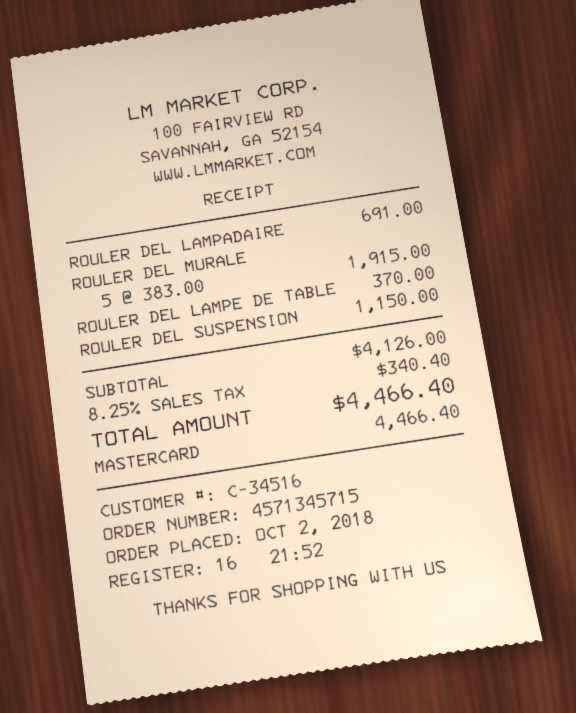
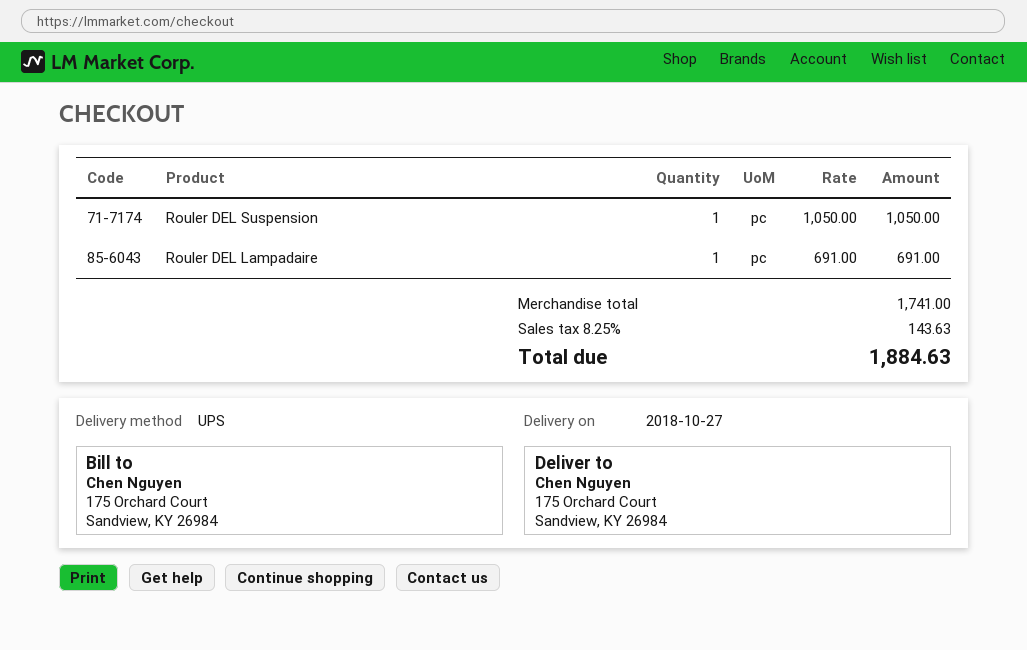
ROULER DEL MURALE: 5 x 383.00 = 1915.00 -> none
ROULER DEL LAMPE DE TABLE: 1 x 370.00 = 370.00 -> none
ROULER DEL SUSPENSION: 1 x 1150.00 = 1150.00 -> 1 x 1050.00 = 1050.00
subtotal: 4126.00 -> 1741.00
tax: 8.25% = 340.40 -> 8.25% = 143.63
total: 4466.40 -> 1884.63

